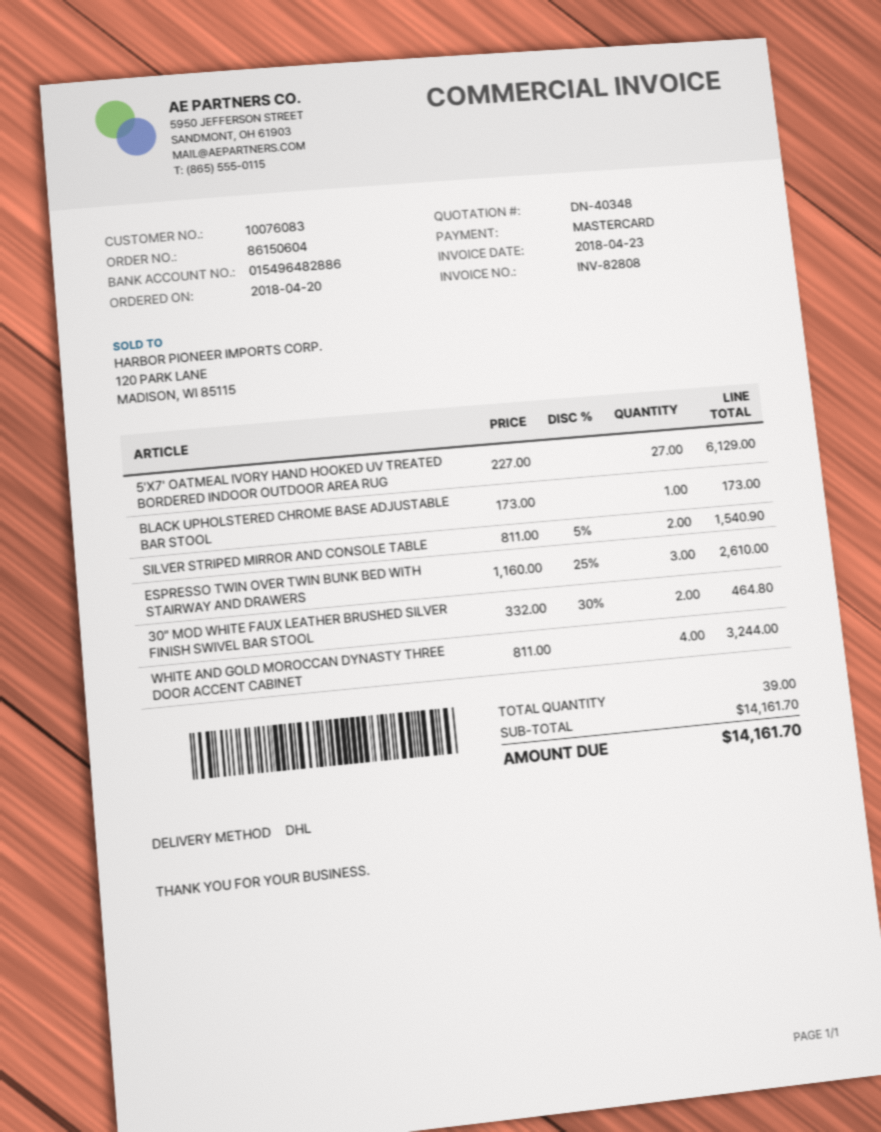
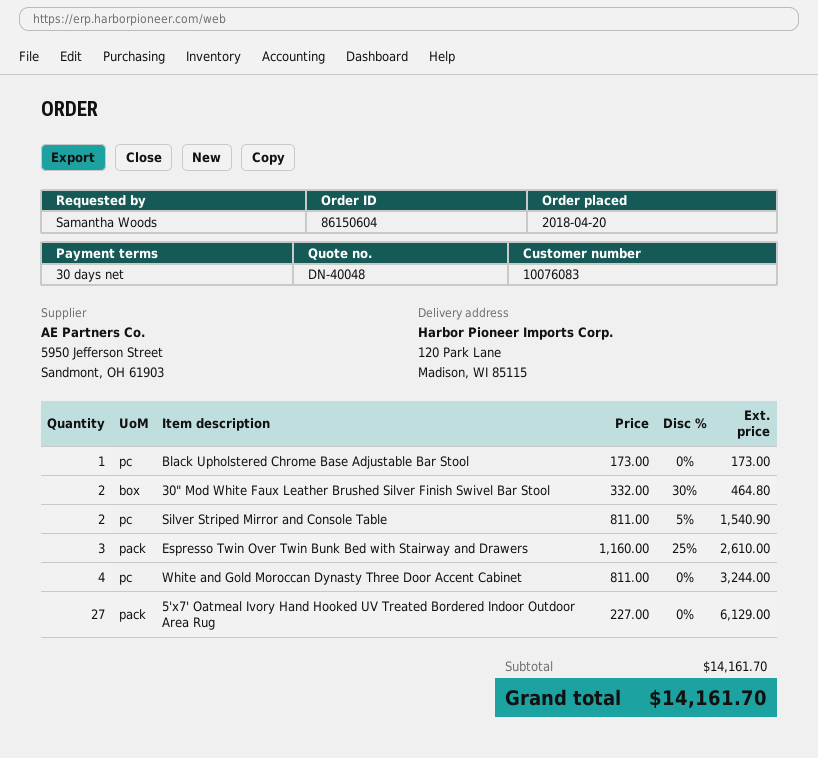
quote number: DN-40348 -> DN-40048

